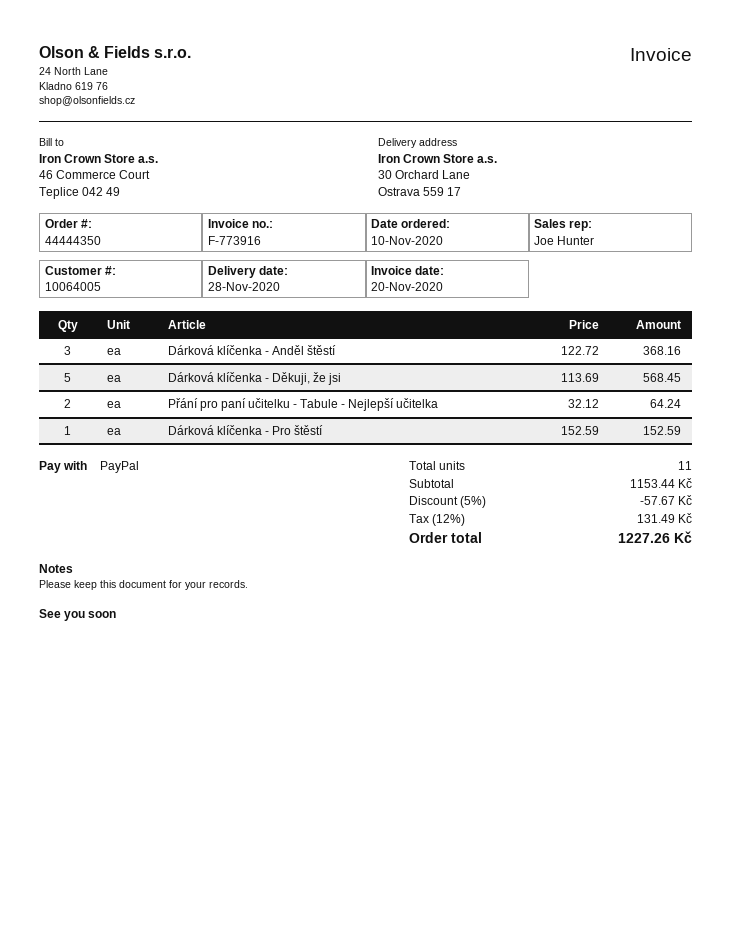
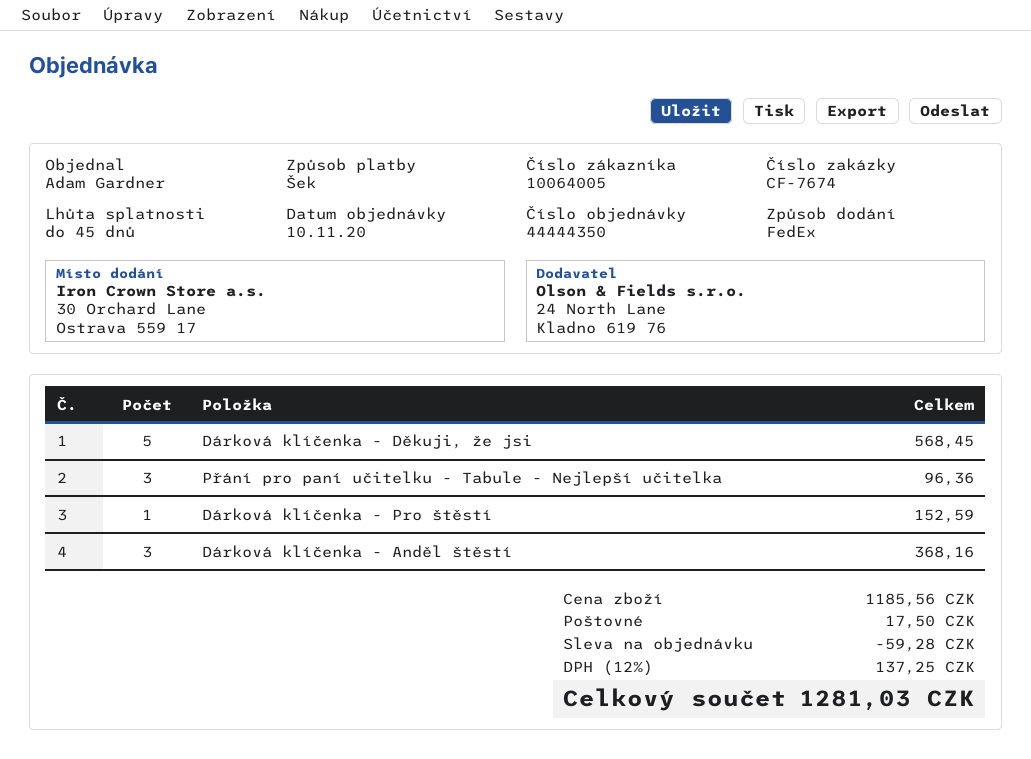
payment method: PayPal -> cheque
Přání pro paní učitelku - Tabule - Nejlepší učitelka: 2 for 64.24 -> 3 for 96.36
subtotal: 1153.44 -> 1185.56
discount: 57.67 -> 59.28
shipping: none -> 17.50
tax: 12% = 131.49 -> 12% = 137.25
total: 1227.26 -> 1281.03

